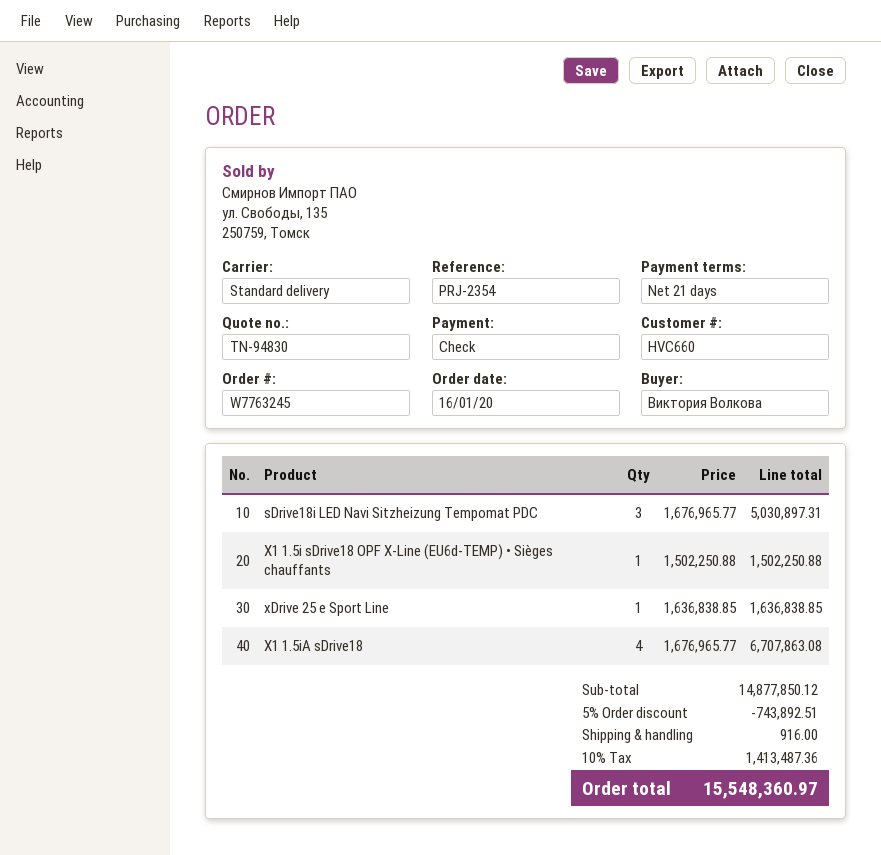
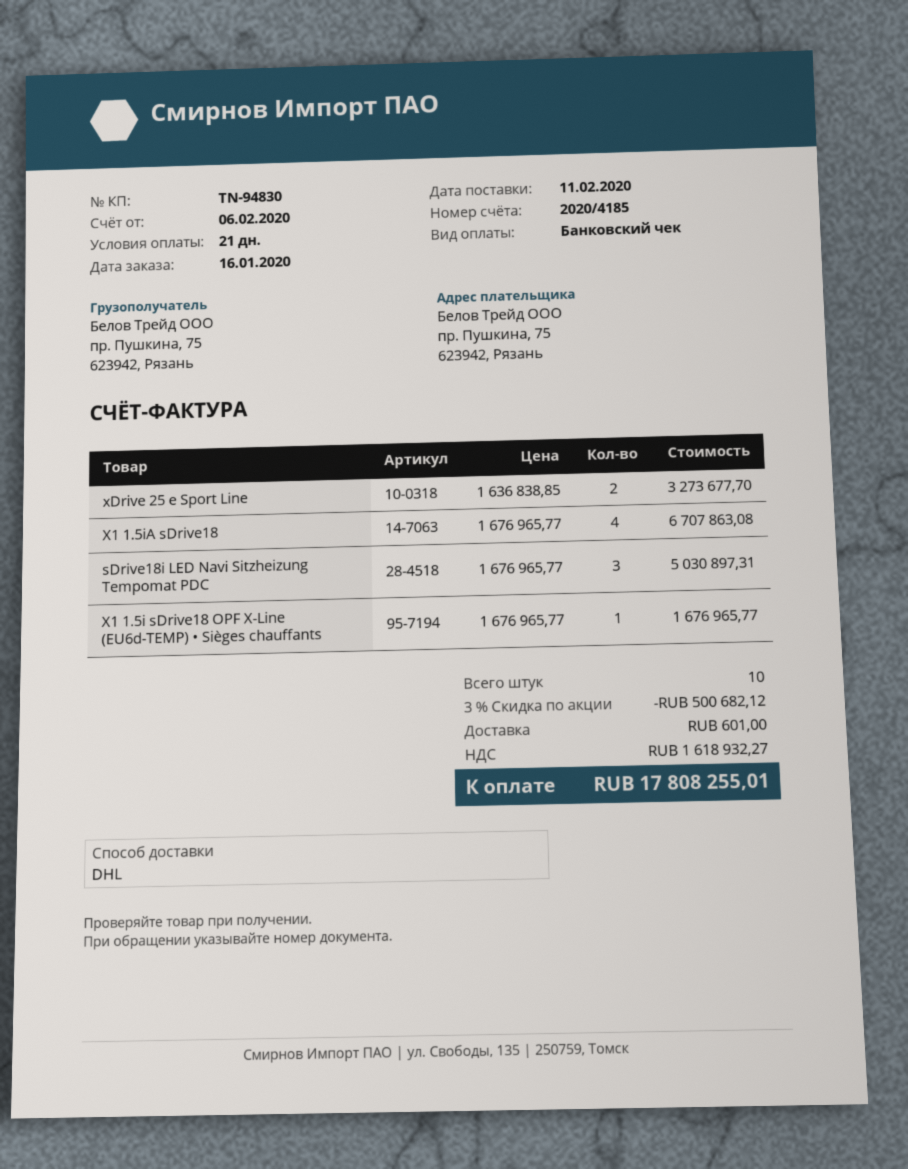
shipping method: standard -> DHL
X1 1.5i sDrive18 OPF X-Line (EU6d-TEMP) • Sièges chauffants: 1 x 1502250.88 = 1502250.88 -> 1 x 1676965.77 = 1676965.77
xDrive 25 e Sport Line: 1 x 1636838.85 = 1636838.85 -> 2 x 1636838.85 = 3273677.70
discount: 5% = 743892.51 -> 3% = 500682.12
shipping: 916.00 -> 601.00
tax: 1413487.36 -> 1618932.27
total: 15548360.97 -> 17808255.01

